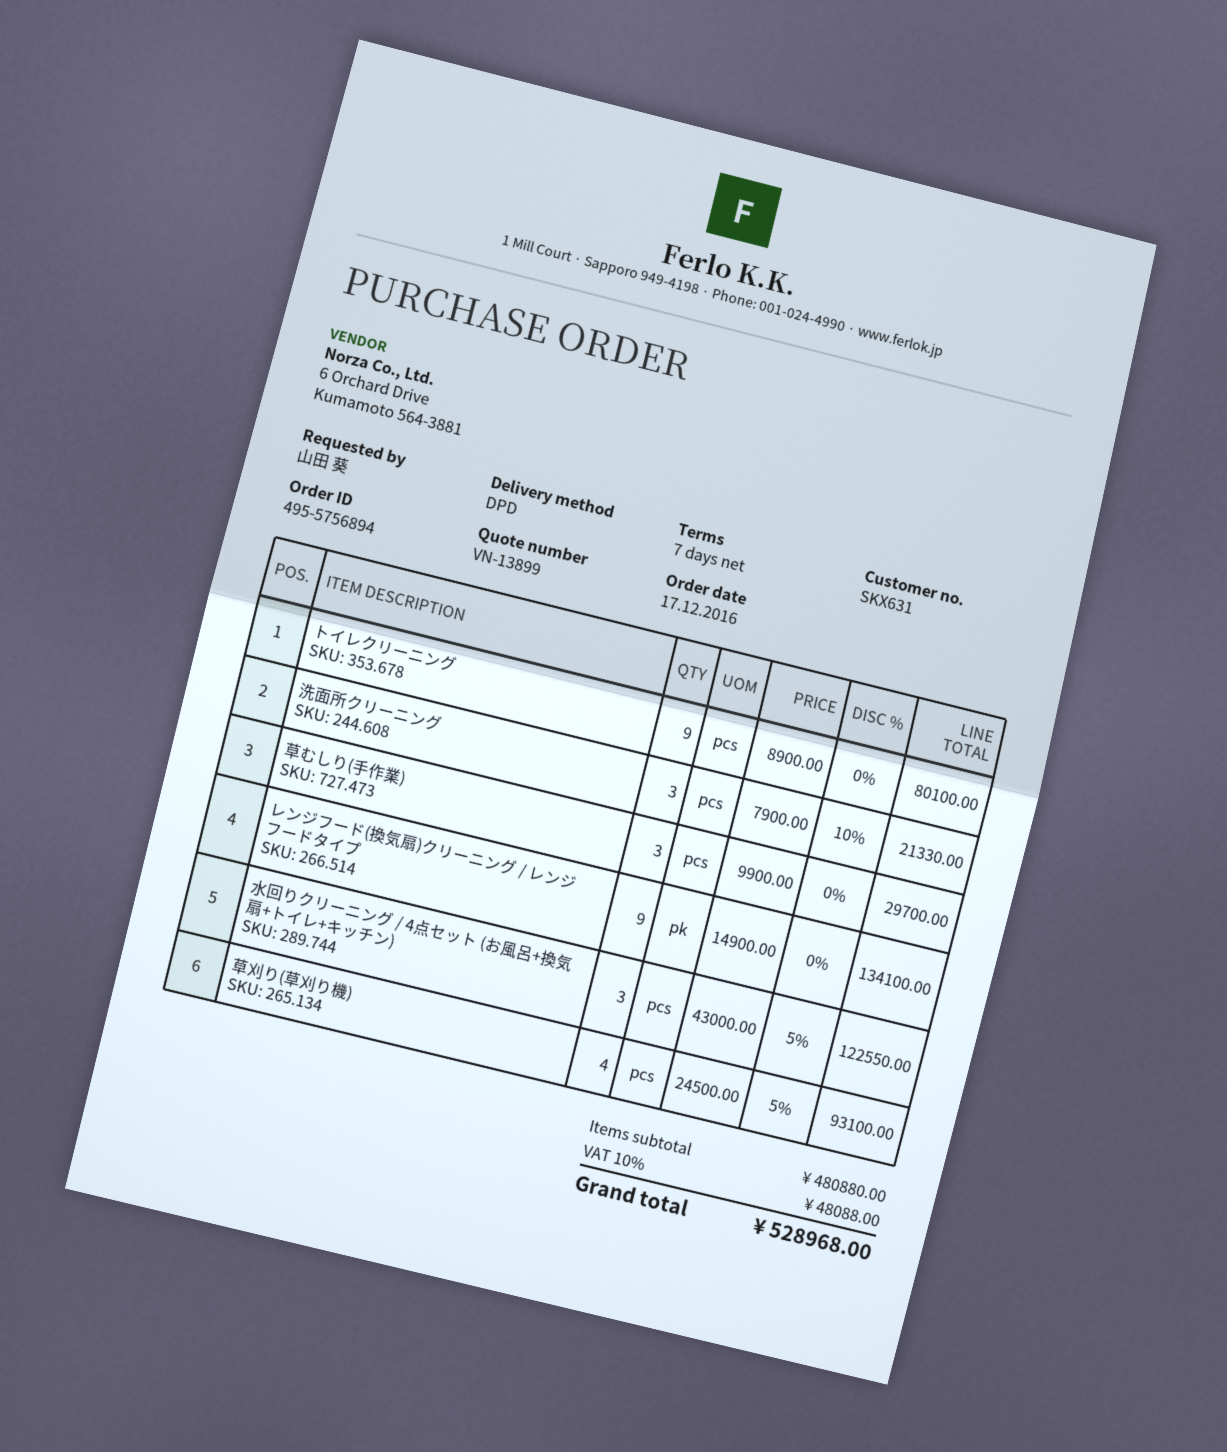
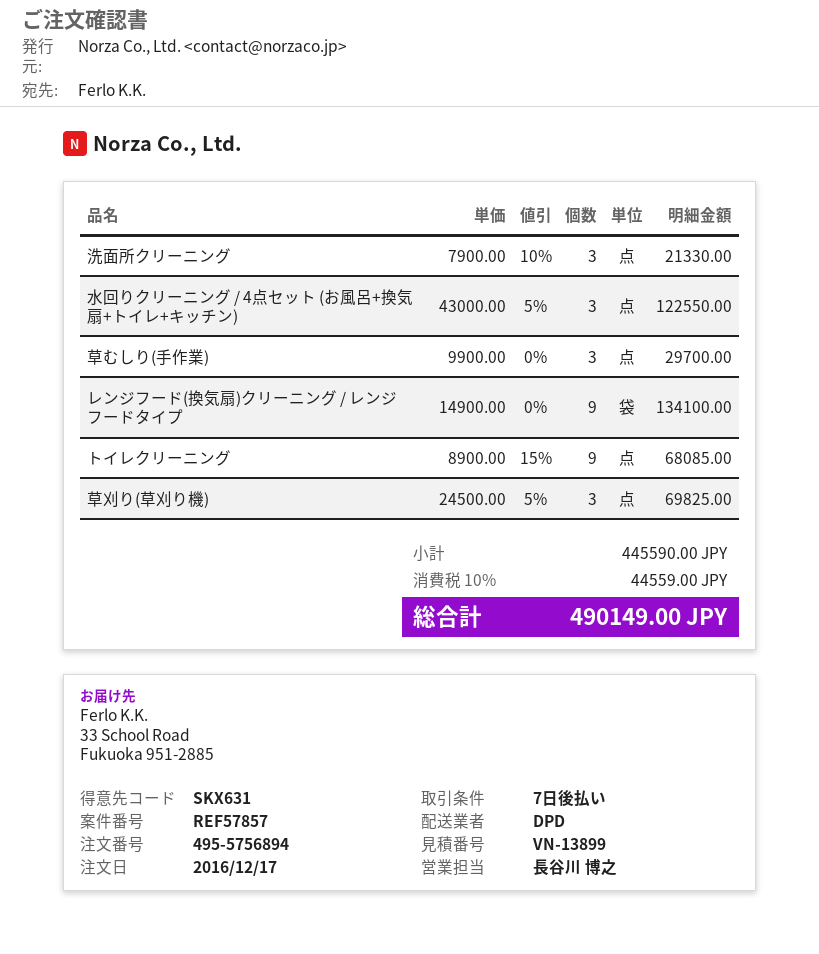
トイレクリーニング: 9 x 8900.00 = 80100.00 -> 9 x 8900.00 - 15% = 68085.00
草刈り(草刈り機): 4 x 24500.00 - 5% = 93100.00 -> 3 x 24500.00 - 5% = 69825.00
subtotal: 480880.00 -> 445590.00
tax: 10% = 48088.00 -> 10% = 44559.00
total: 528968.00 -> 490149.00

